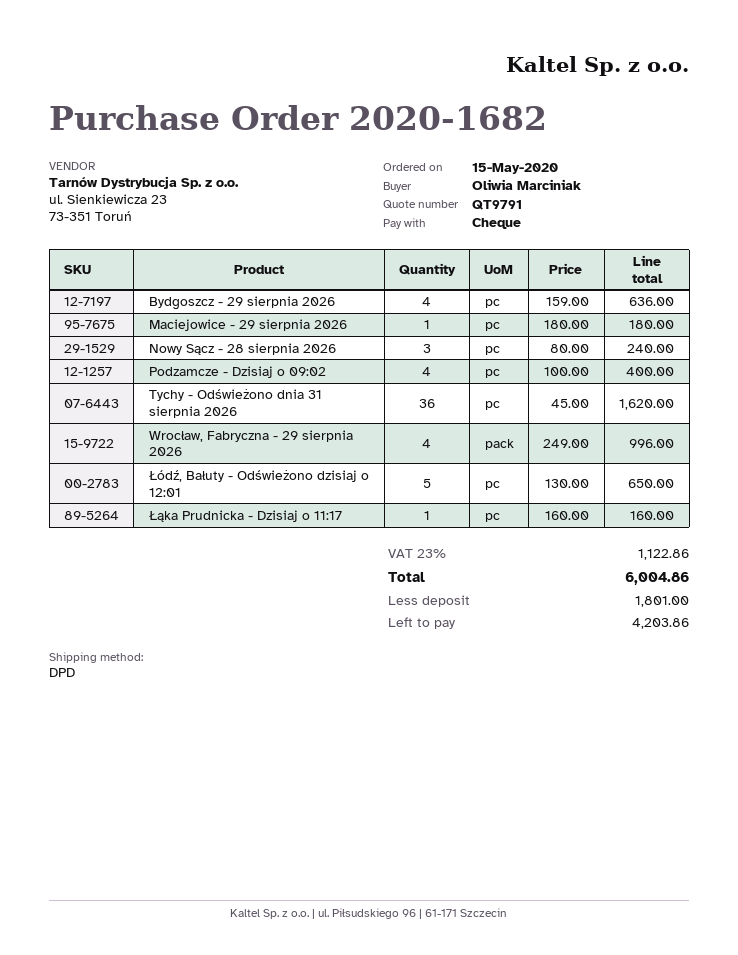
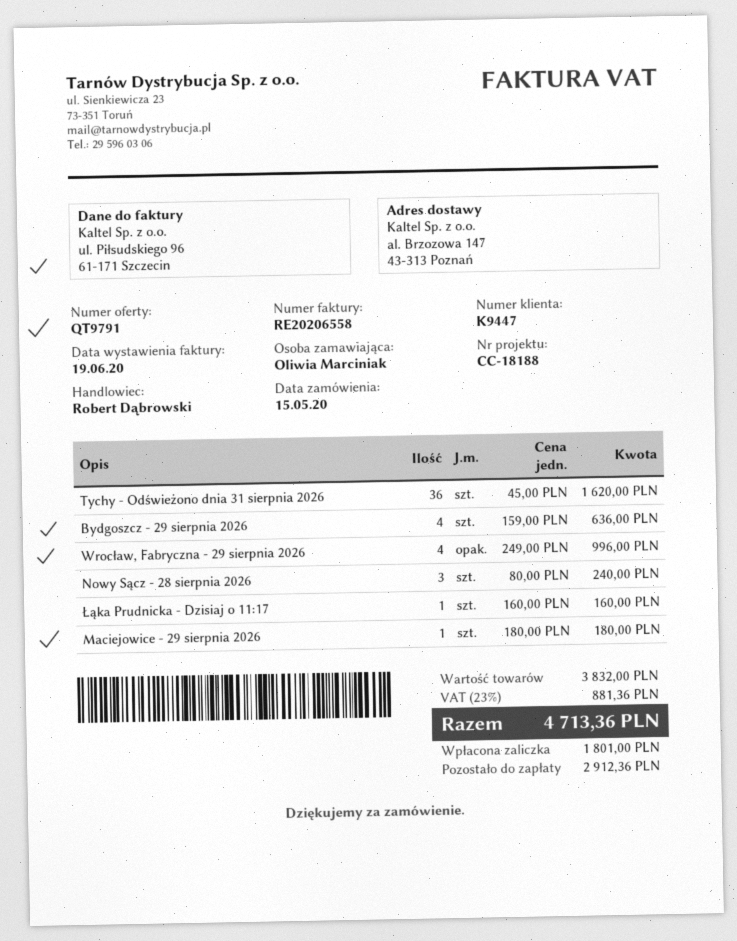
Podzamcze - Dzisiaj o 09:02: 4 x 100.00 = 400.00 -> none
Łódź, Bałuty - Odświeżono dzisiaj o 12:01: 5 x 130.00 = 650.00 -> none
tax: 23% = 1122.86 -> 23% = 881.36
total: 6004.86 -> 4713.36
balance: 4203.86 -> 2912.36

